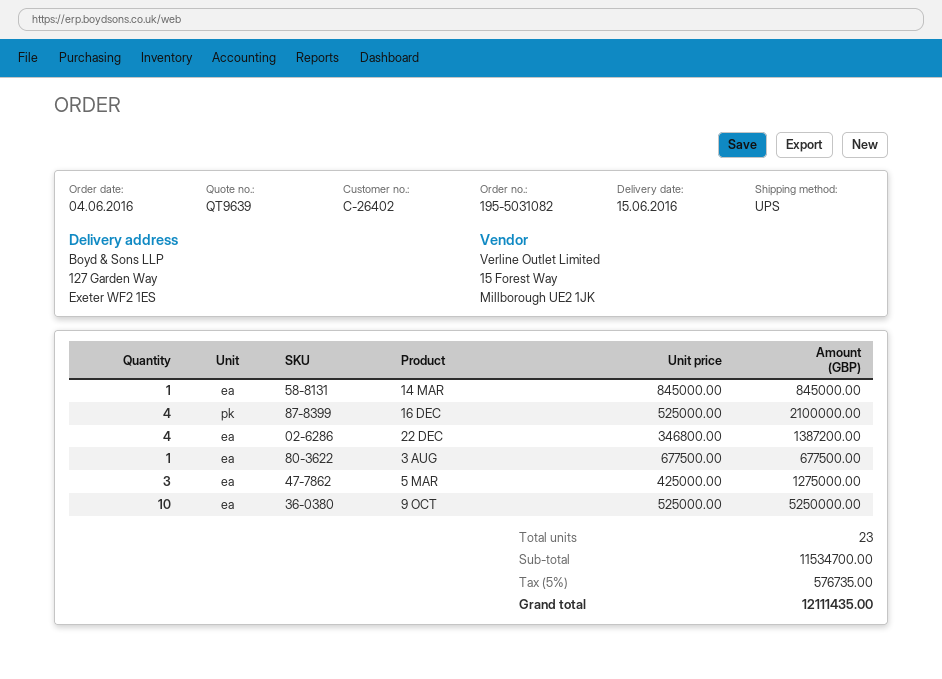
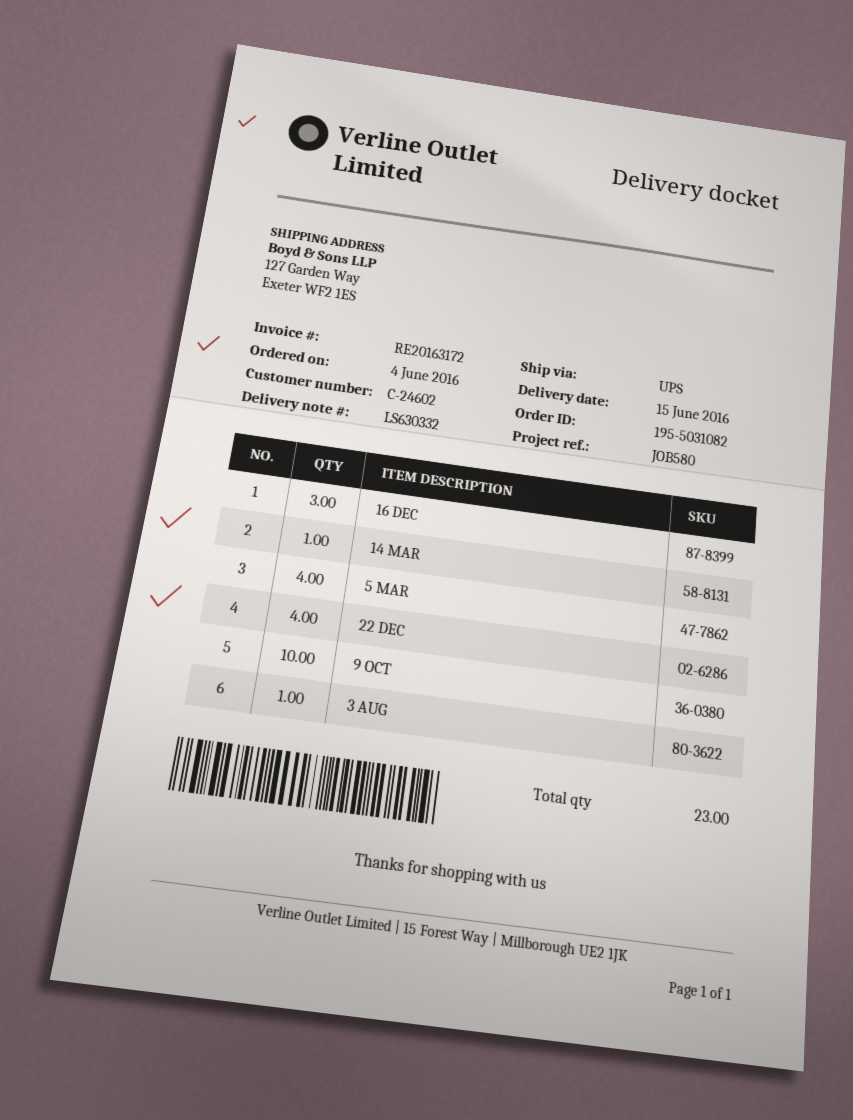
customer number: C-26402 -> C-24602
16 DEC: 4 -> 3
5 MAR: 3 -> 4

